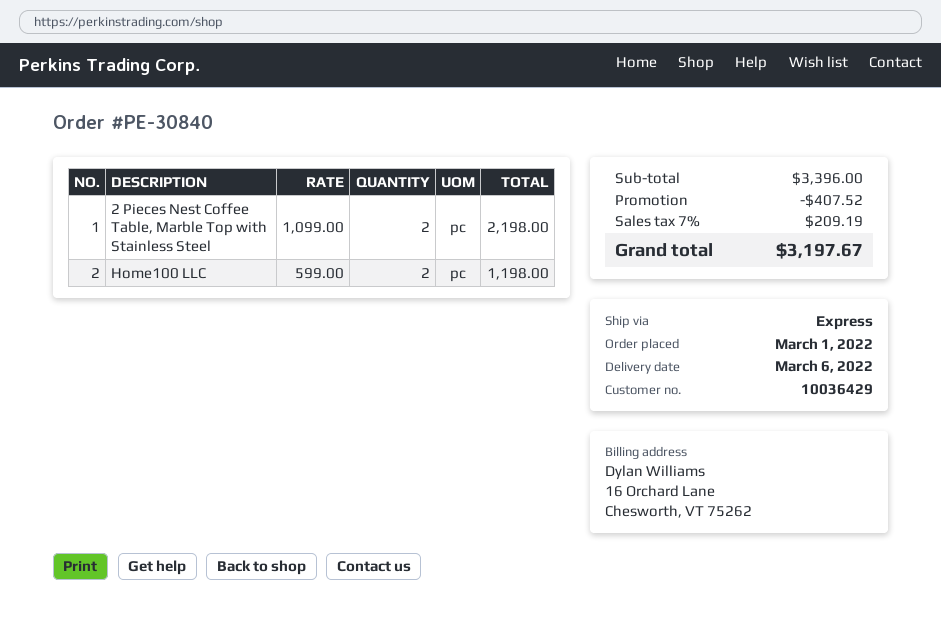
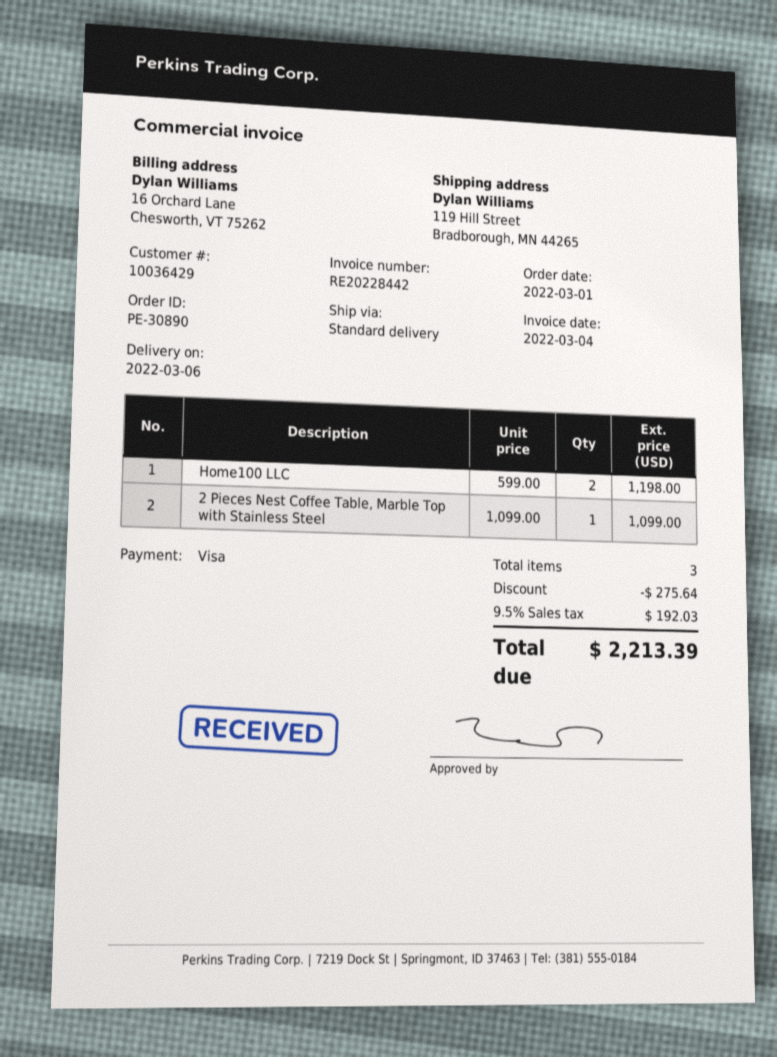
order number: PE-30840 -> PE-30890
shipping method: express -> standard
2 Pieces Nest Coffee Table, Marble Top with Stainless Steel: 2 x 1099.00 = 2198.00 -> 1 x 1099.00 = 1099.00
discount: 407.52 -> 275.64
tax: 7% = 209.19 -> 9.5% = 192.03
total: 3197.67 -> 2213.39

